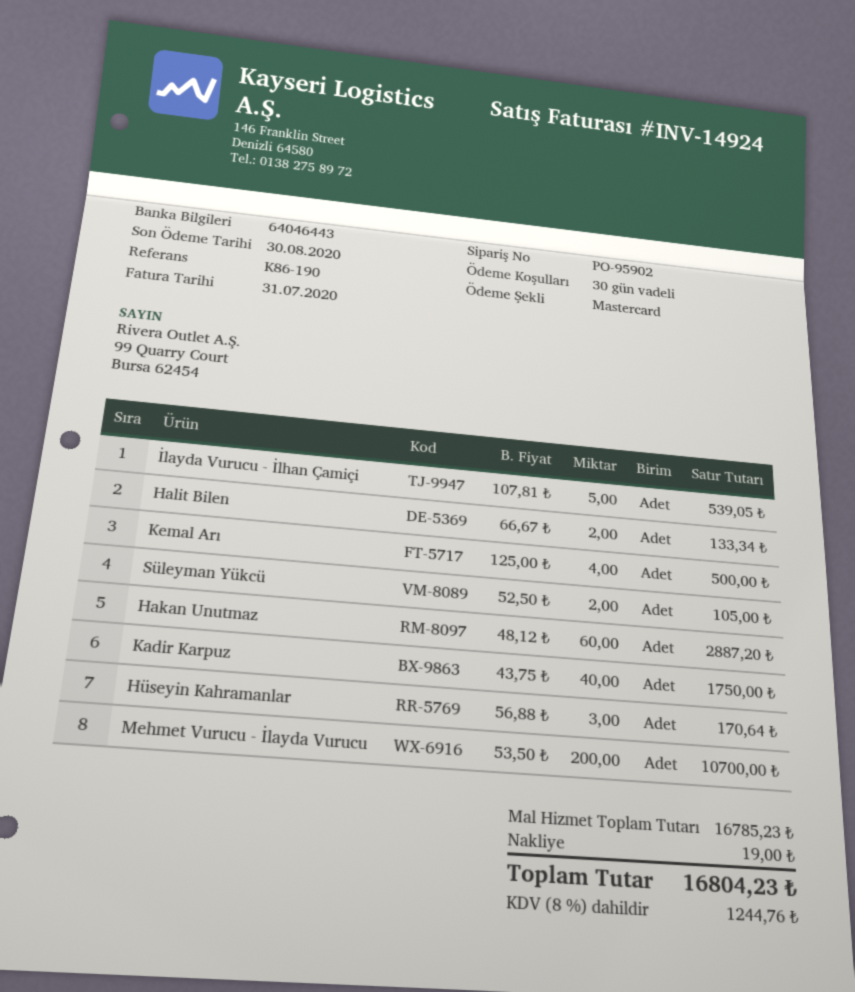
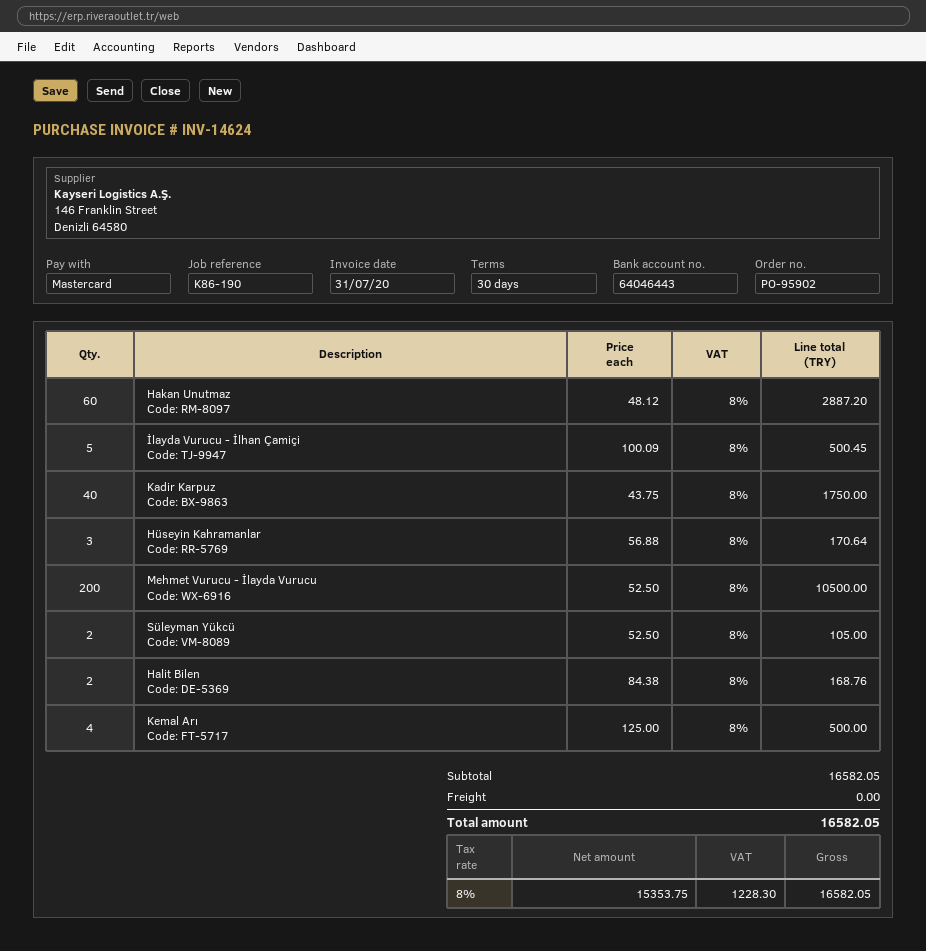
invoice number: INV-14924 -> INV-14624
İlayda Vurucu - İlhan Çamiçi: 5 x 107.81 = 539.05 -> 5 x 100.09 = 500.45
Halit Bilen: 2 x 66.67 = 133.34 -> 2 x 84.38 = 168.76
Mehmet Vurucu - İlayda Vurucu: 200 x 53.50 = 10700.00 -> 200 x 52.50 = 10500.00
subtotal: 16785.23 -> 16582.05
shipping: 19.00 -> 0.00
tax: 8% = 1244.76 -> 8% = 1228.30
total: 16804.23 -> 16582.05

